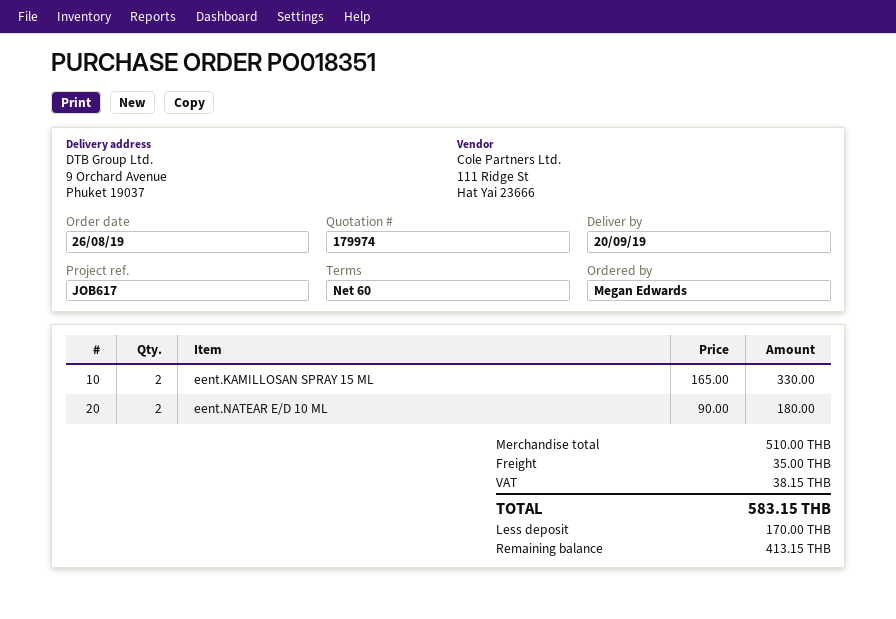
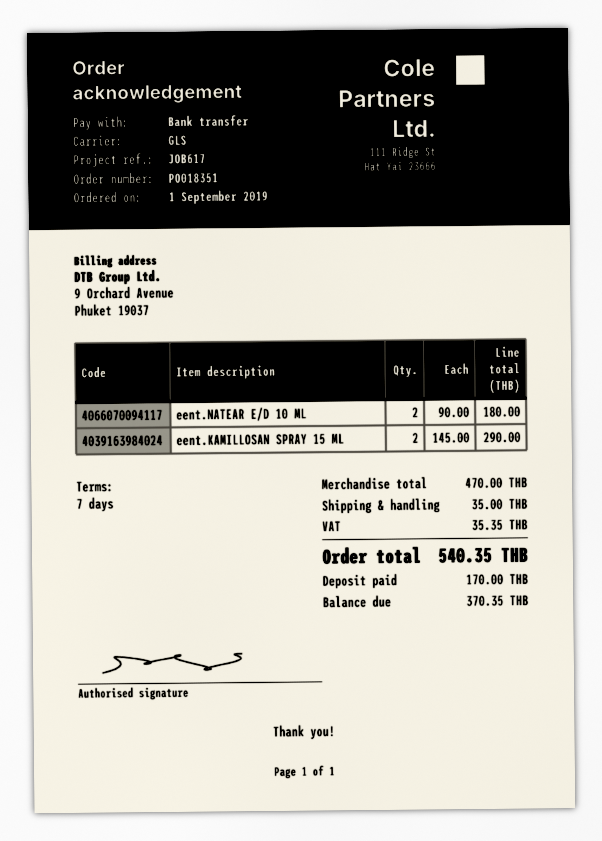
order date: 2019-08-26 -> 2019-09-01
payment terms: 60 days -> 7 days
eent.KAMILLOSAN SPRAY 15 ML: 2 x 165.00 = 330.00 -> 2 x 145.00 = 290.00
subtotal: 510.00 -> 470.00
tax: 38.15 -> 35.35
total: 583.15 -> 540.35
balance: 413.15 -> 370.35

